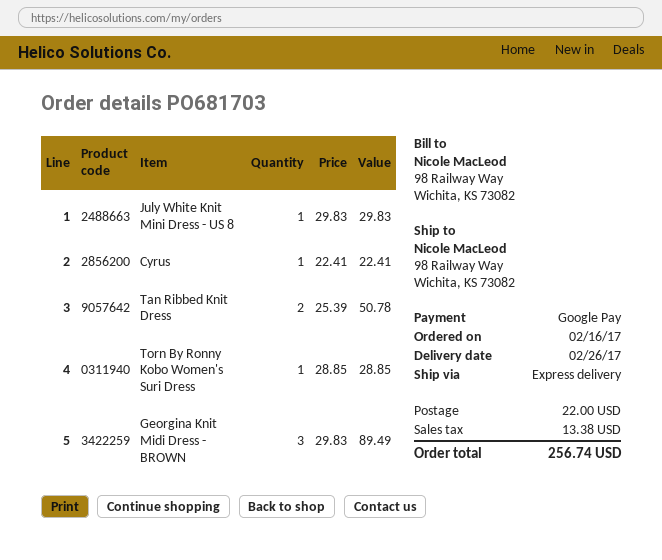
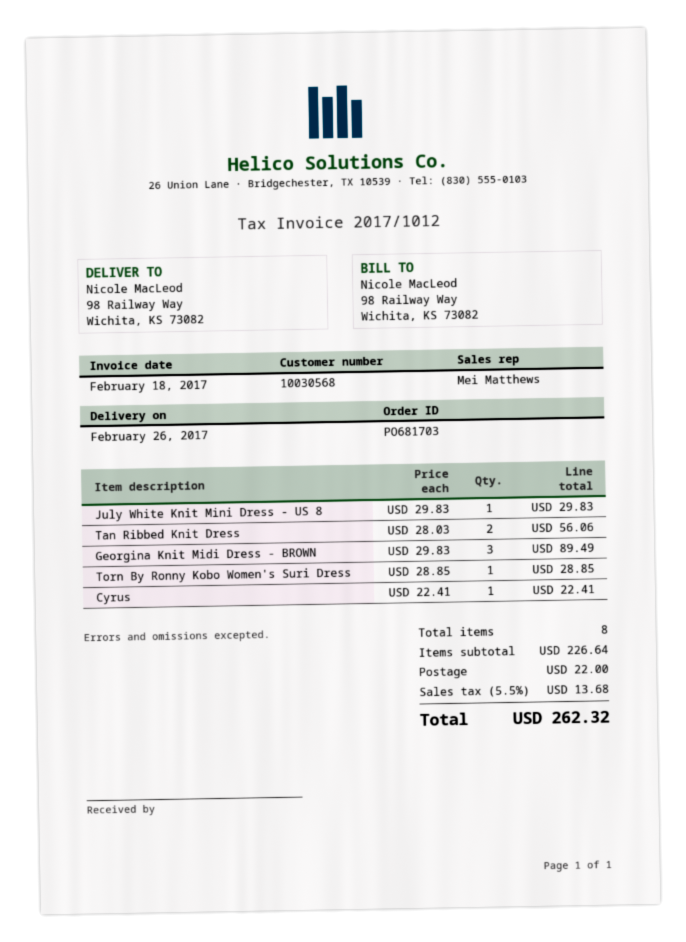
Tan Ribbed Knit Dress: 2 x 25.39 = 50.78 -> 2 x 28.03 = 56.06
tax: 13.38 -> 13.68
total: 256.74 -> 262.32

